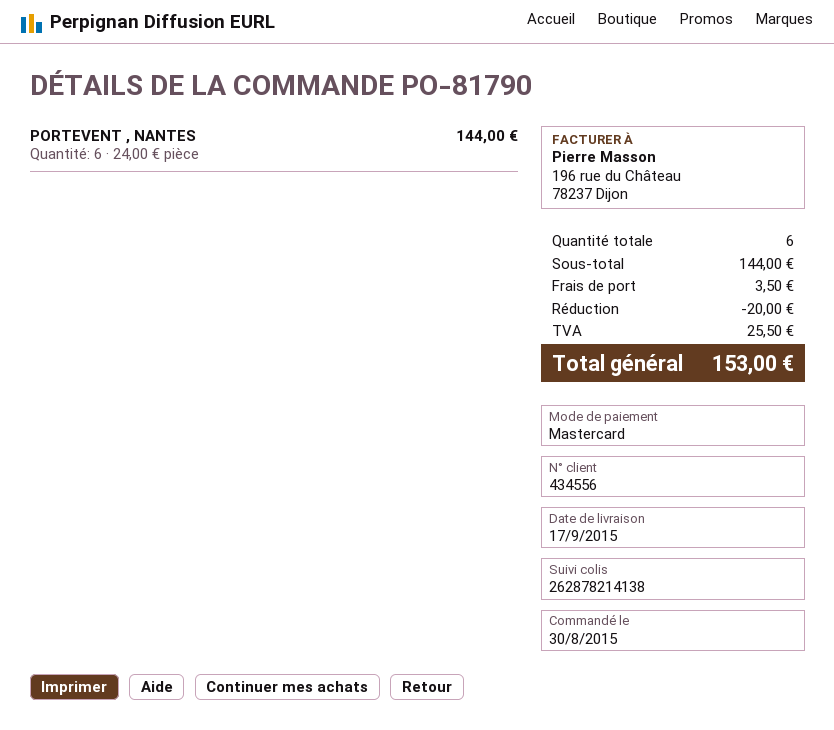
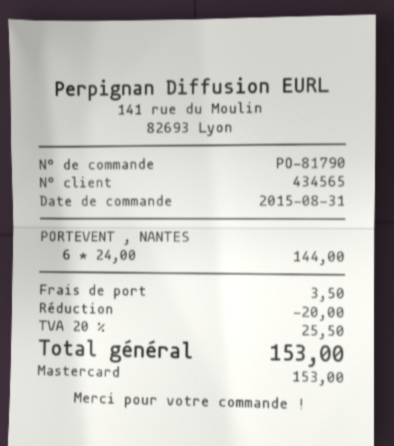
order date: 2015-08-30 -> 2015-08-31
customer number: 434556 -> 434565

